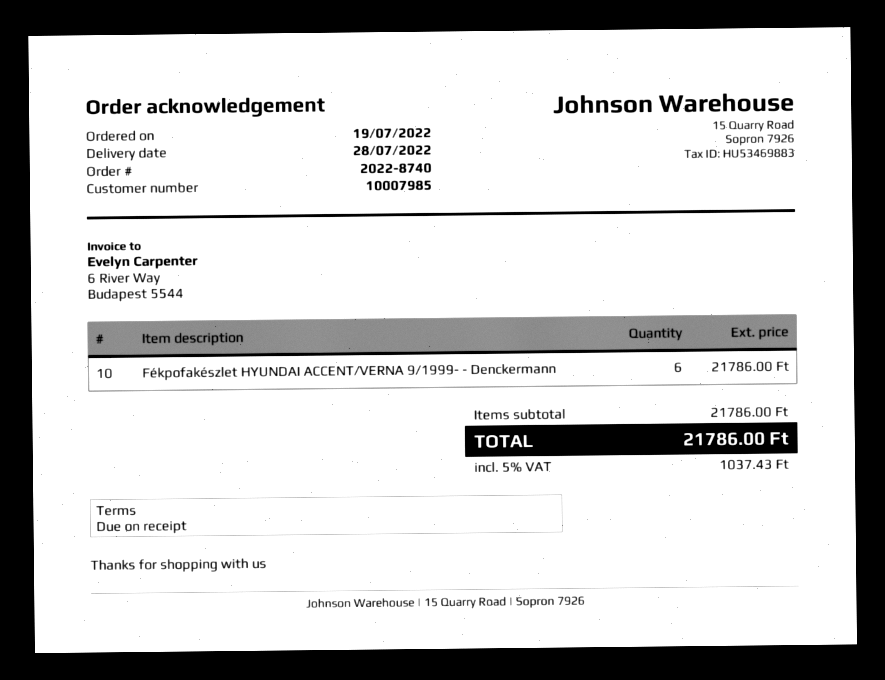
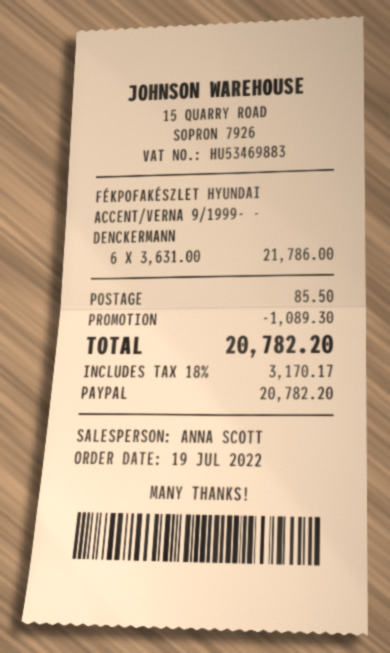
discount: none -> 1089.30
shipping: none -> 85.50
tax: 5% = 1037.43 -> 18% = 3170.17
total: 21786.00 -> 20782.20

